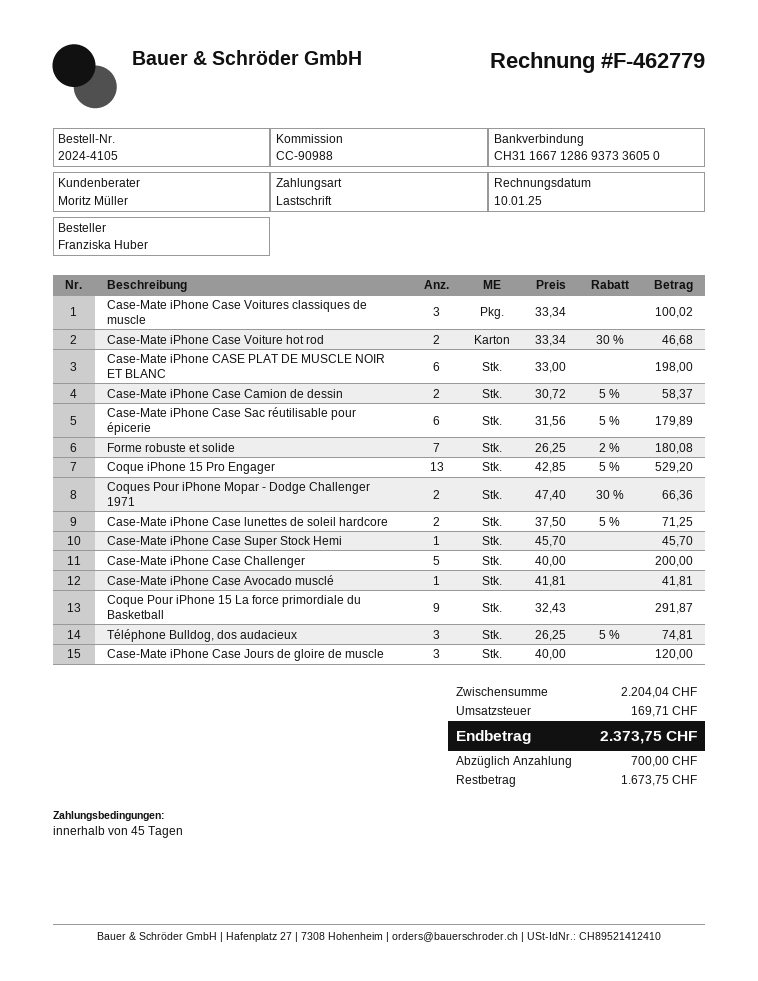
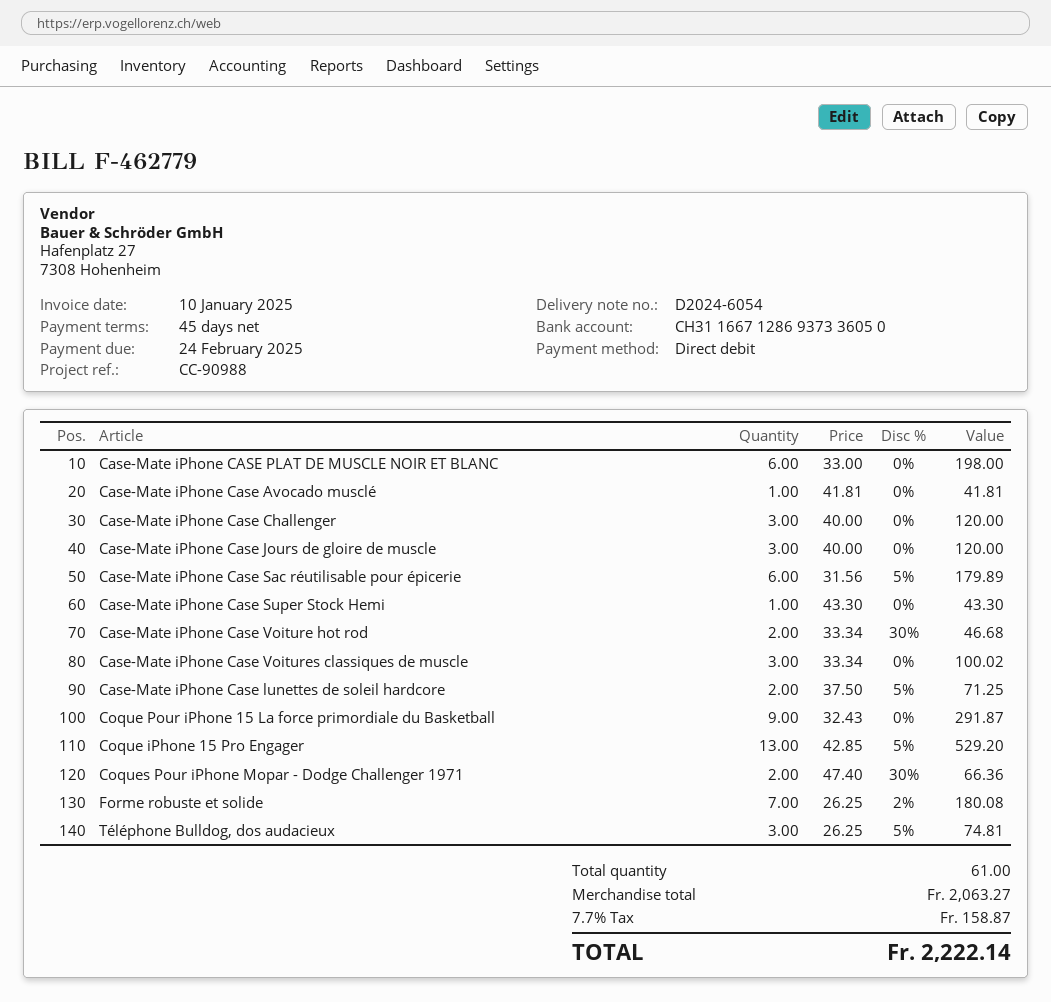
Case-Mate iPhone Case Camion de dessin: 2 x 30.72 - 5% = 58.37 -> none
Case-Mate iPhone Case Super Stock Hemi: 1 x 45.70 = 45.70 -> 1 x 43.30 = 43.30
Case-Mate iPhone Case Challenger: 5 x 40.00 = 200.00 -> 3 x 40.00 = 120.00
subtotal: 2204.04 -> 2063.27
tax: 169.71 -> 158.87
total: 2373.75 -> 2222.14

